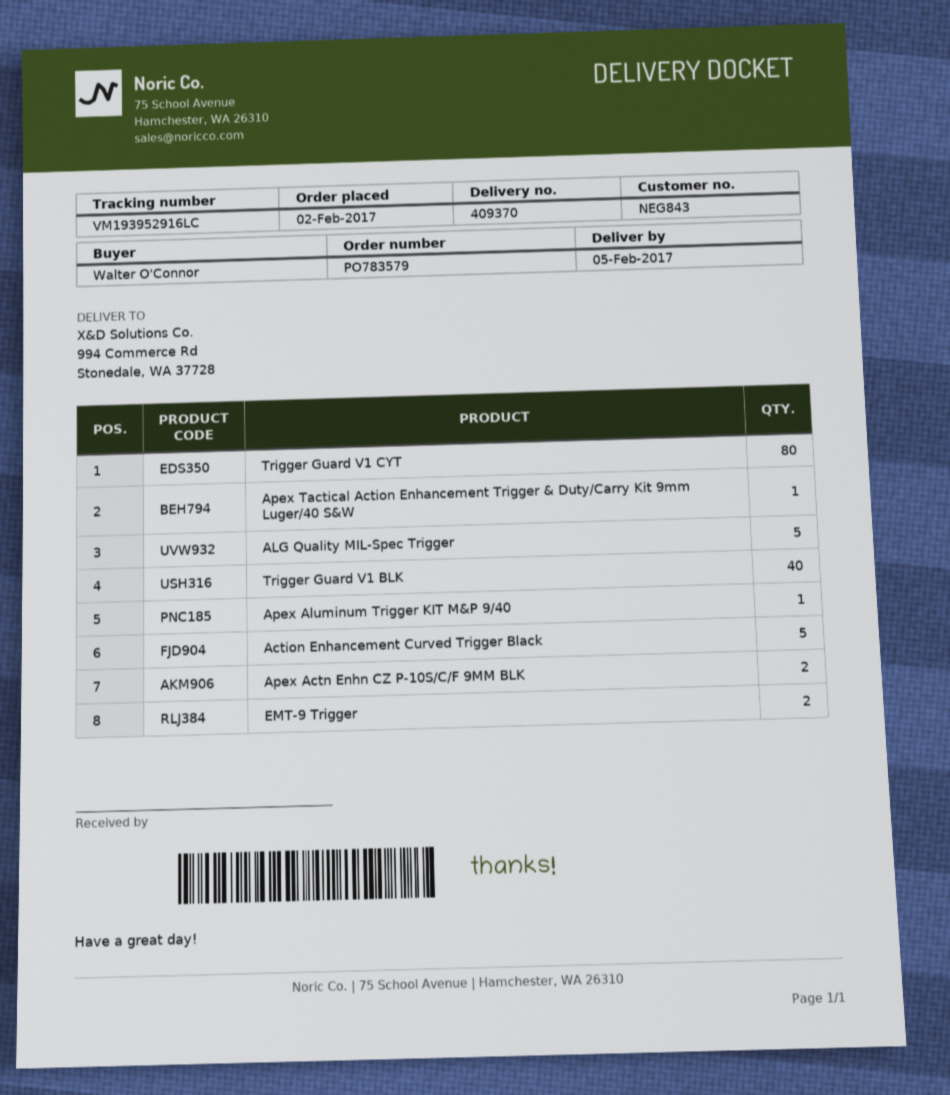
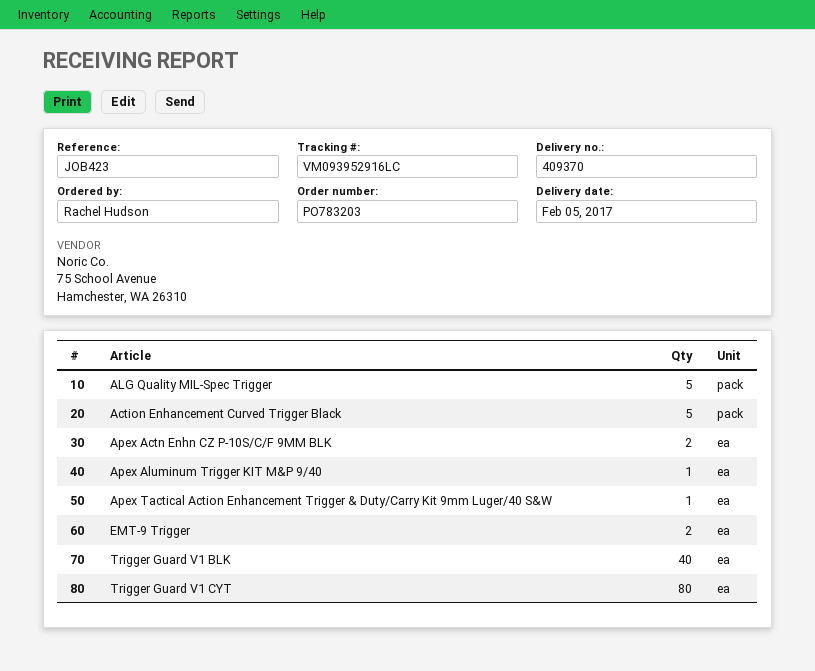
order number: PO783579 -> PO783203
ordered by: Walter O'Connor -> Rachel Hudson
tracking number: VM193952916LC -> VM093952916LC

